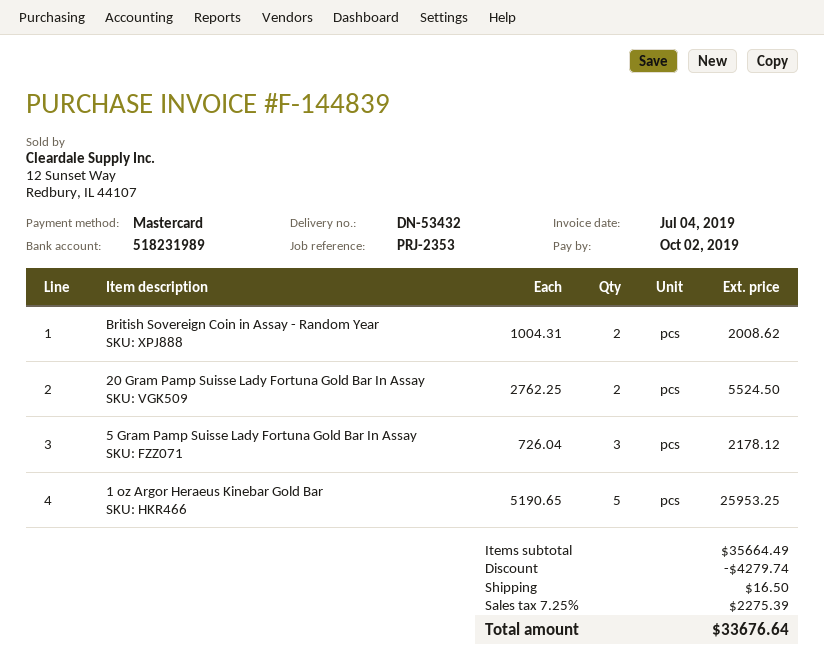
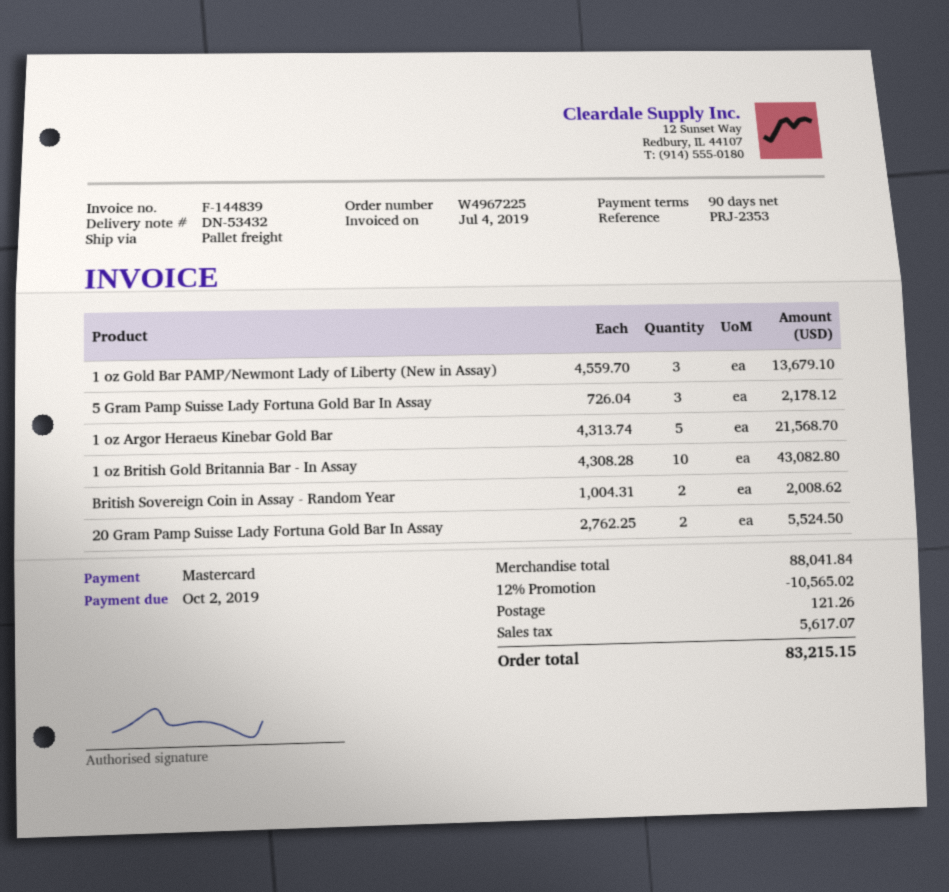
1 oz Argor Heraeus Kinebar Gold Bar: 5 x 5190.65 = 25953.25 -> 5 x 4313.74 = 21568.70
1 oz Gold Bar PAMP/Newmont Lady of Liberty (New in Assay): none -> 3 x 4559.70 = 13679.10
1 oz British Gold Britannia Bar - In Assay: none -> 10 x 4308.28 = 43082.80
subtotal: 35664.49 -> 88041.84
discount: 4279.74 -> 10565.02
shipping: 16.50 -> 121.26
tax: 2275.39 -> 5617.07
total: 33676.64 -> 83215.15

